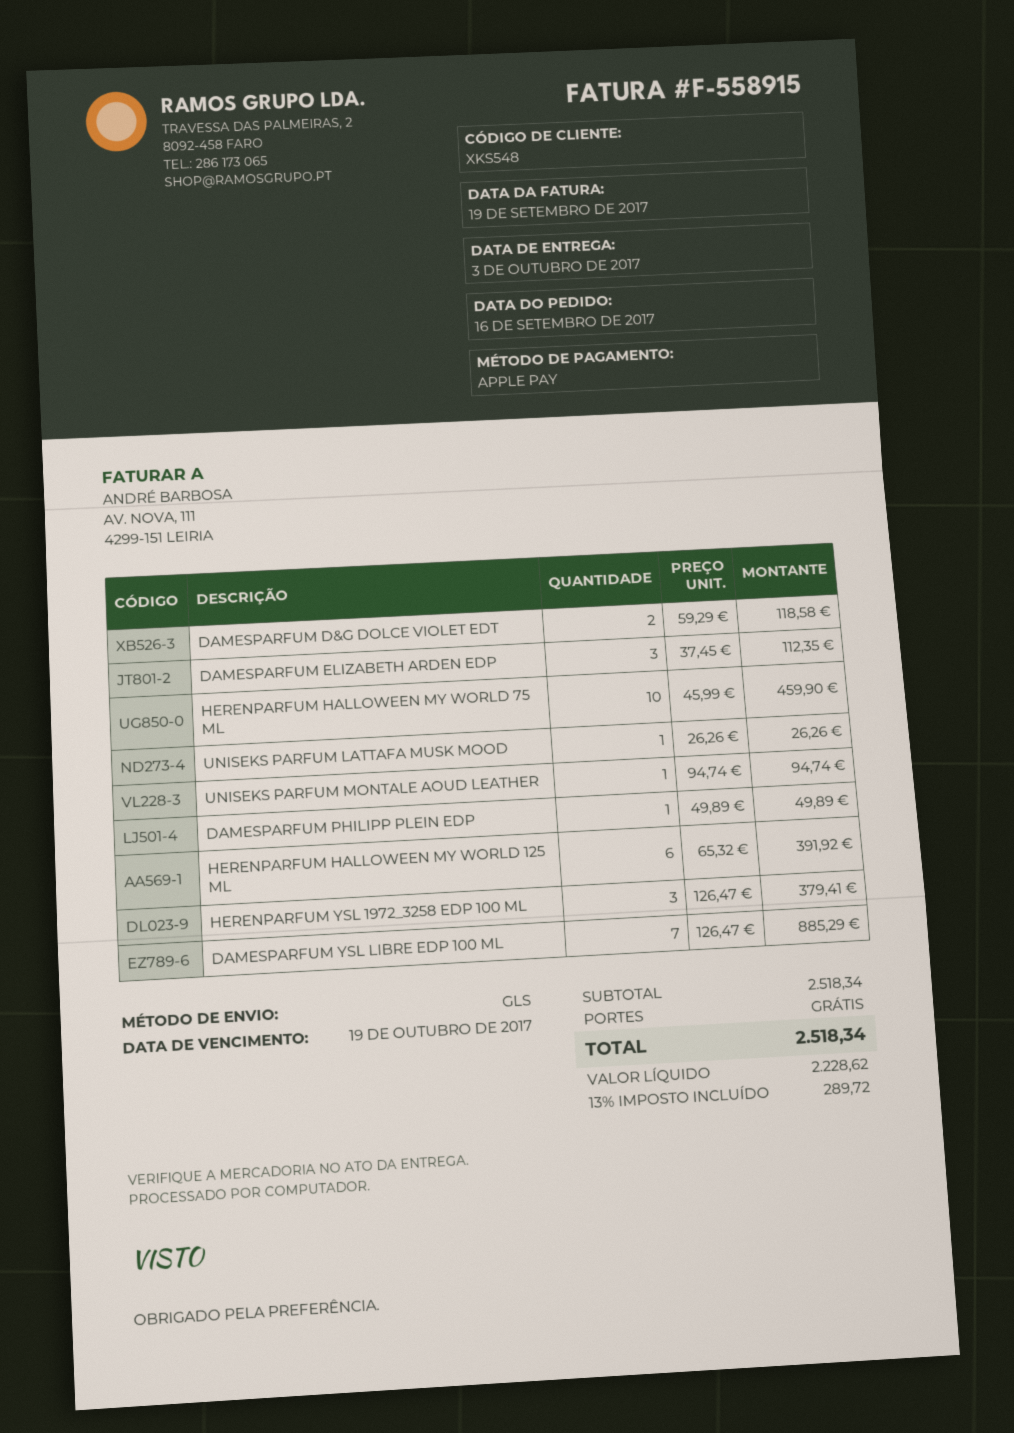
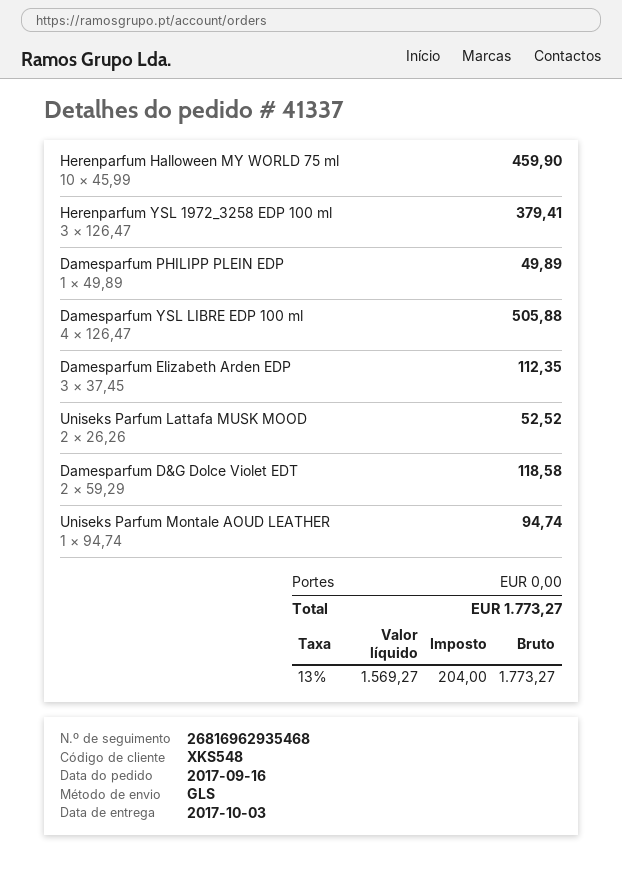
UNISEKS PARFUM LATTAFA MUSK MOOD: 1 x 26.26 = 26.26 -> 2 x 26.26 = 52.52
HERENPARFUM HALLOWEEN MY WORLD 125 ML: 6 x 65.32 = 391.92 -> none
DAMESPARFUM YSL LIBRE EDP 100 ML: 7 x 126.47 = 885.29 -> 4 x 126.47 = 505.88
net: 2228.62 -> 1569.27
tax: 13% = 289.72 -> 13% = 204.00
total: 2518.34 -> 1773.27

